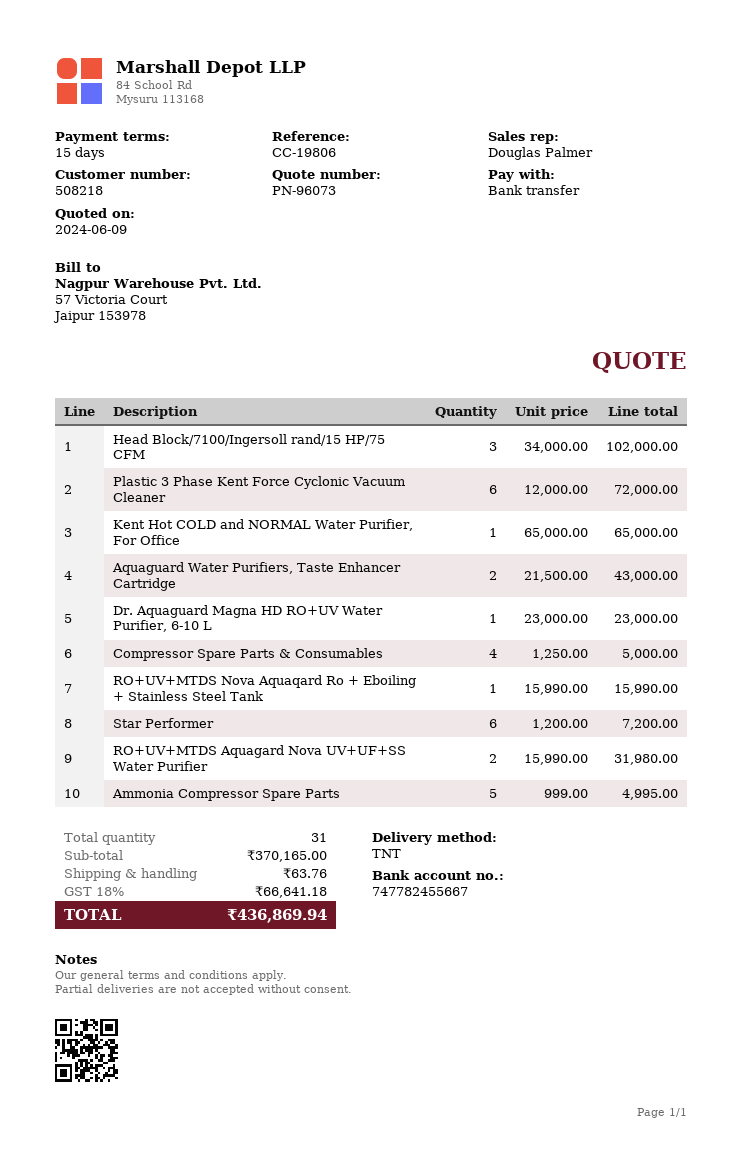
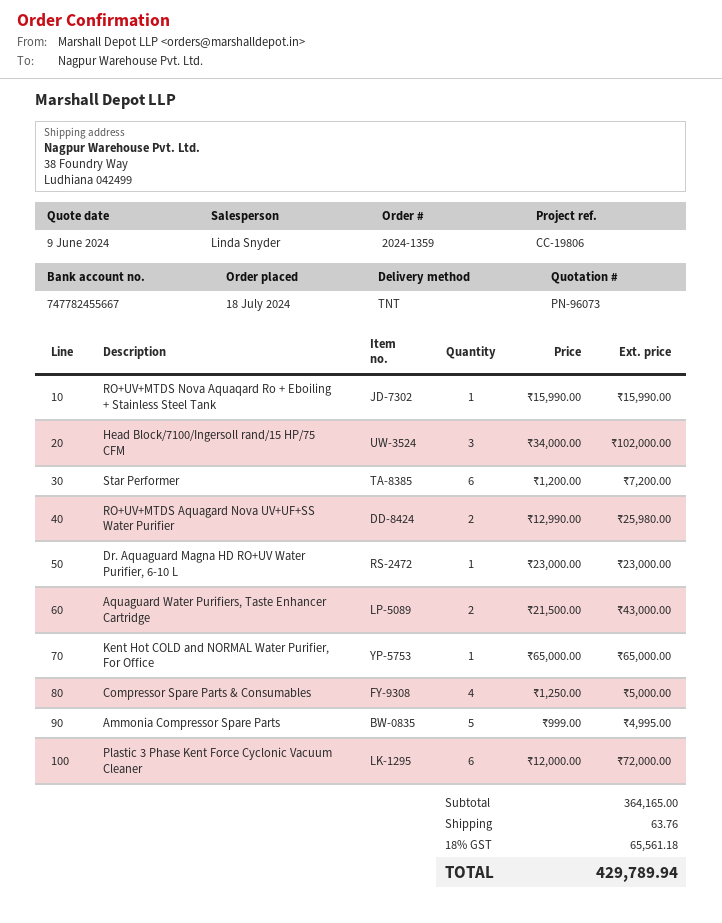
sales rep: Douglas Palmer -> Linda Snyder
RO+UV+MTDS Aquagard Nova UV+UF+SS Water Purifier: 2 x 15990.00 = 31980.00 -> 2 x 12990.00 = 25980.00
subtotal: 370165.00 -> 364165.00
tax: 18% = 66641.18 -> 18% = 65561.18
total: 436869.94 -> 429789.94

